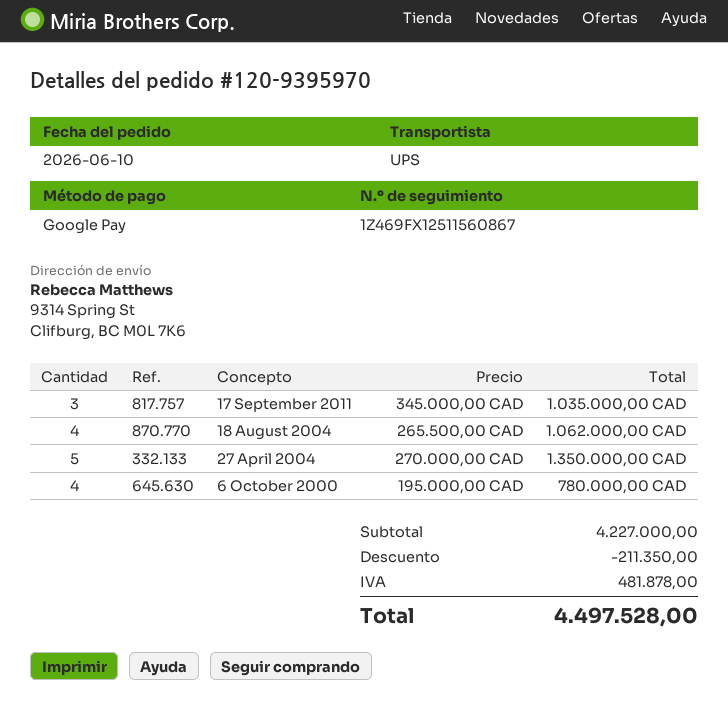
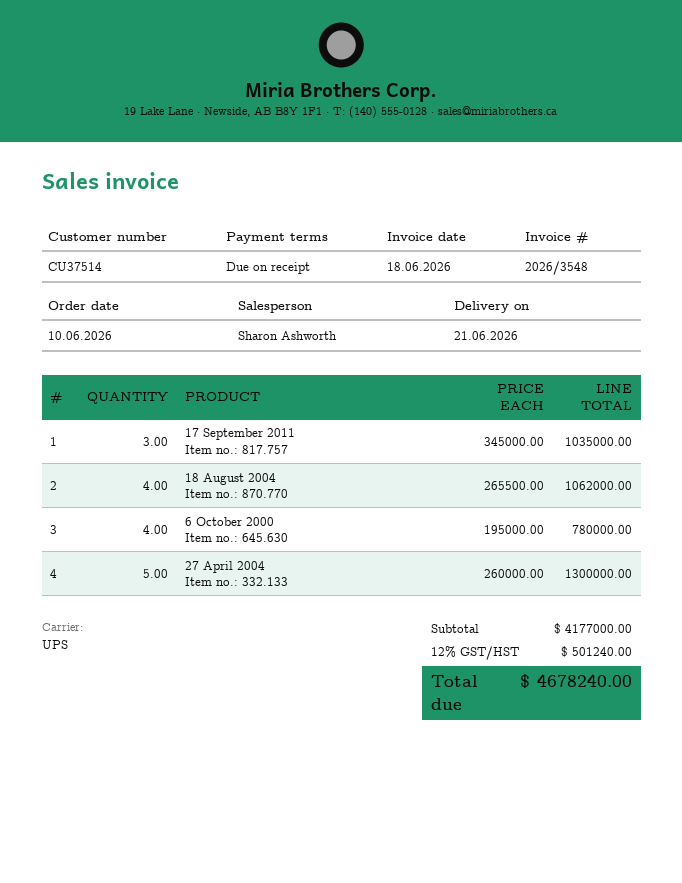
27 April 2004: 5 x 270000.00 = 1350000.00 -> 5 x 260000.00 = 1300000.00
subtotal: 4227000.00 -> 4177000.00
discount: 211350.00 -> none
tax: 481878.00 -> 501240.00
total: 4497528.00 -> 4678240.00

